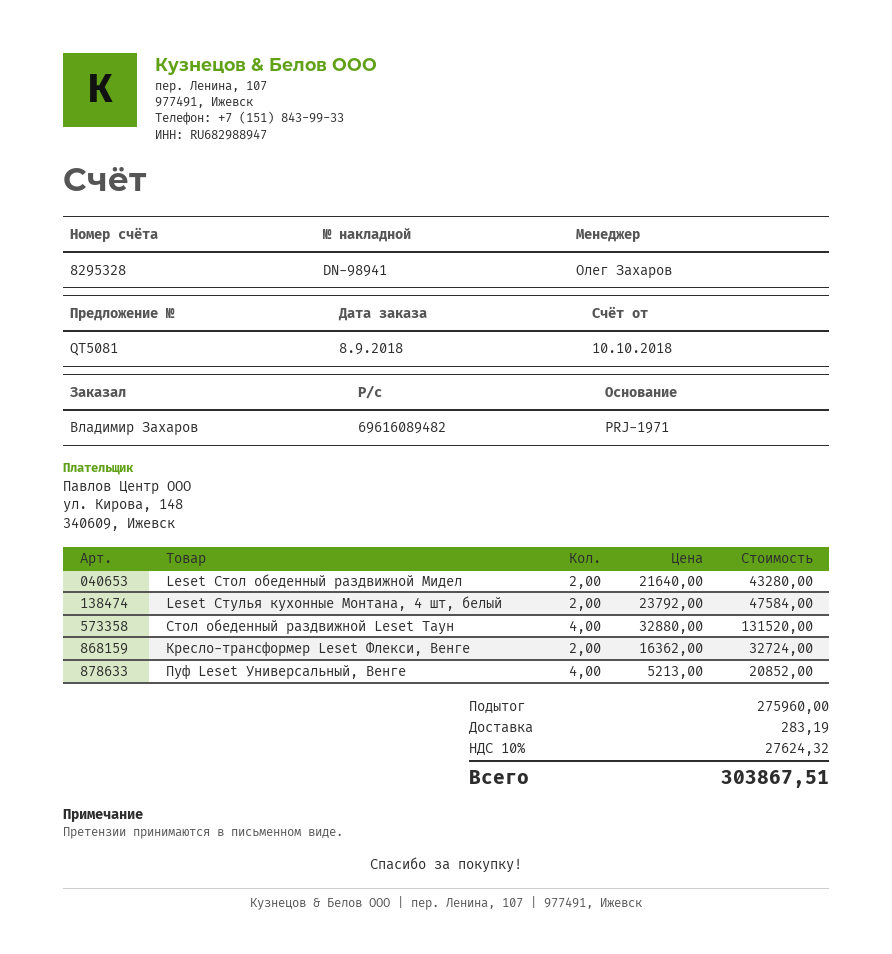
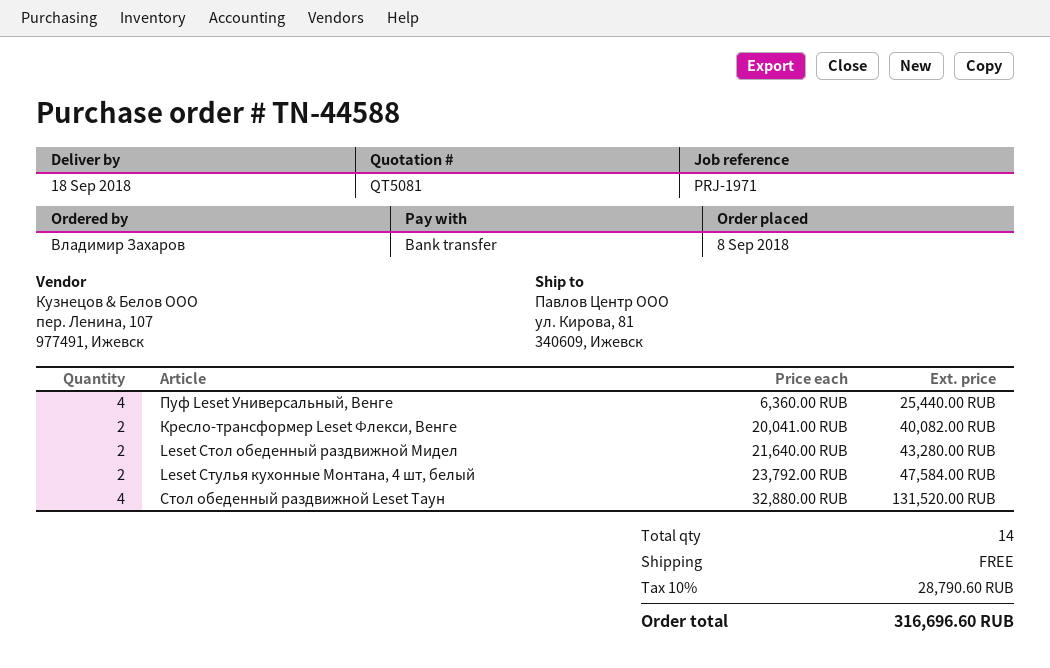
Кресло-трансформер Leset Флекси, Венге: 2 x 16362.00 = 32724.00 -> 2 x 20041.00 = 40082.00
Пуф Leset Универсальный, Венге: 4 x 5213.00 = 20852.00 -> 4 x 6360.00 = 25440.00
shipping: 283.19 -> 0.00
tax: 10% = 27624.32 -> 10% = 28790.60
total: 303867.51 -> 316696.60

